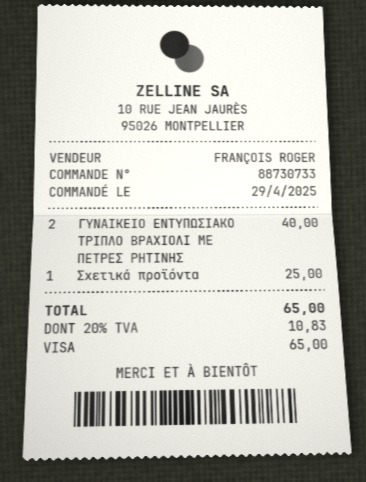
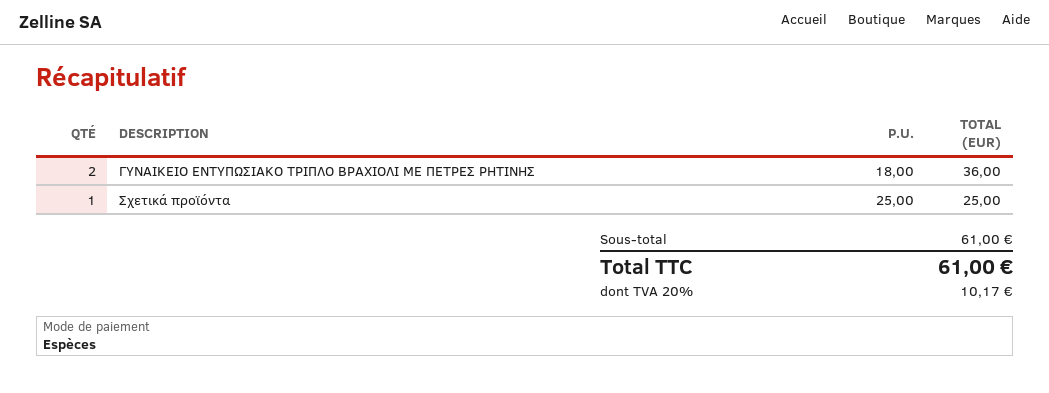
payment method: Visa -> cash
ΓΥΝΑΙΚΕΙΟ ΕΝΤΥΠΩΣΙΑΚΟ ΤΡΙΠΛΟ ΒΡΑΧΙΟΛΙ ΜΕ ΠΕΤΡΕΣ ΡΗΤΙΝΗΣ: 2 for 40.00 -> 2 for 36.00
tax: 20% = 10.83 -> 20% = 10.17
total: 65.00 -> 61.00

